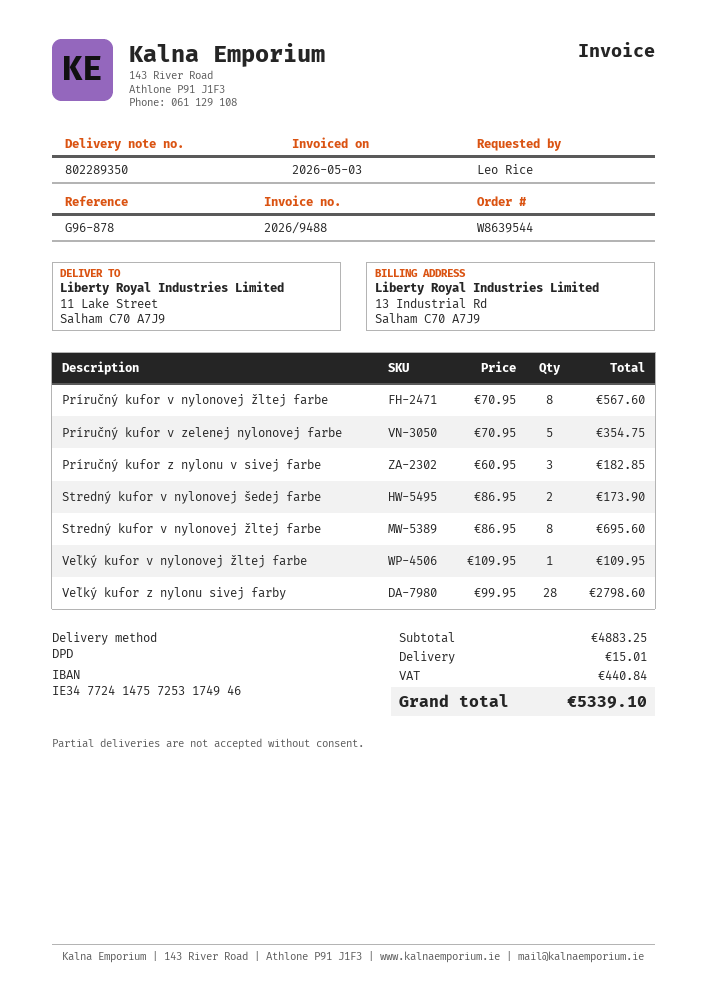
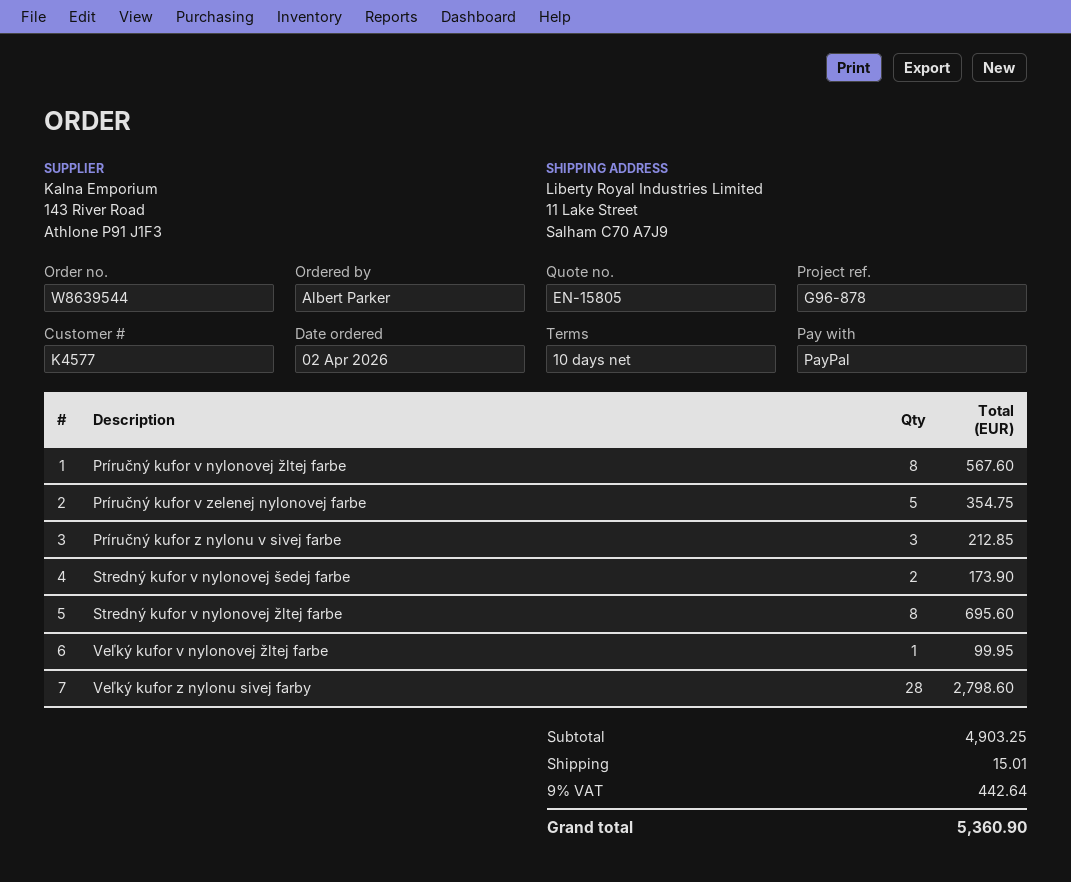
ordered by: Leo Rice -> Albert Parker
Príručný kufor z nylonu v sivej farbe: 3 for 182.85 -> 3 for 212.85
Veľký kufor v nylonovej žltej farbe: 1 for 109.95 -> 1 for 99.95
subtotal: 4883.25 -> 4903.25
tax: 440.84 -> 442.64
total: 5339.10 -> 5360.90

